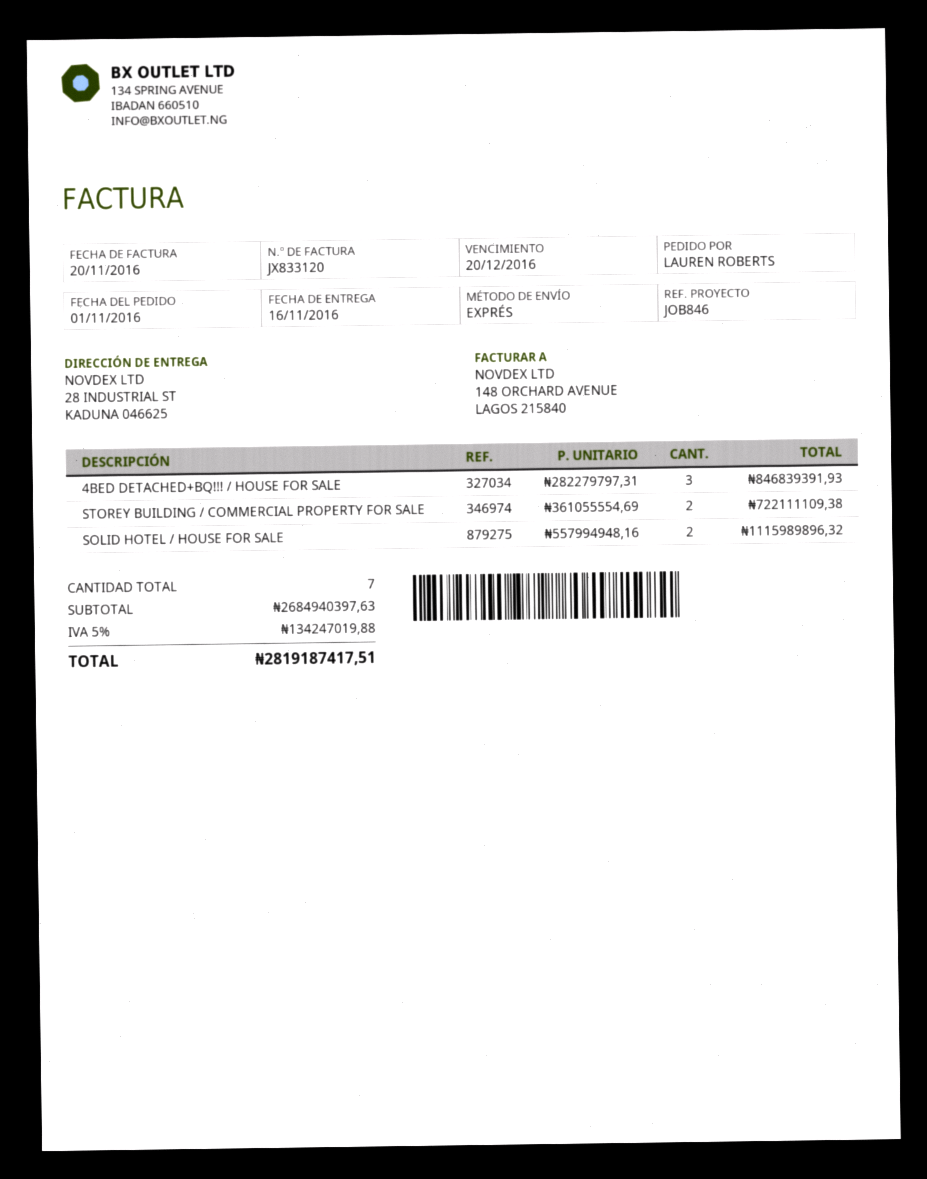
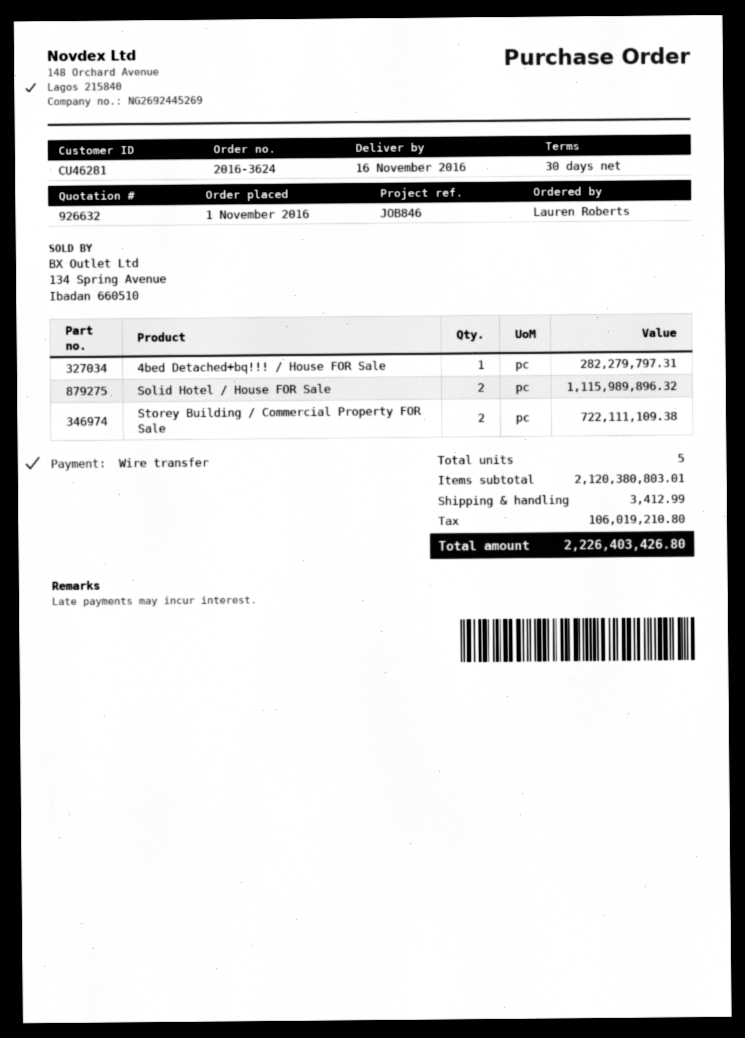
4BED DETACHED+BQ!!! / HOUSE FOR SALE: 3 for 846839391.93 -> 1 for 282279797.31
total quantity: 7 -> 5
subtotal: 2684940397.63 -> 2120380803.01
shipping: none -> 3412.99
tax: 134247019.88 -> 106019210.80
total: 2819187417.51 -> 2226403426.80

